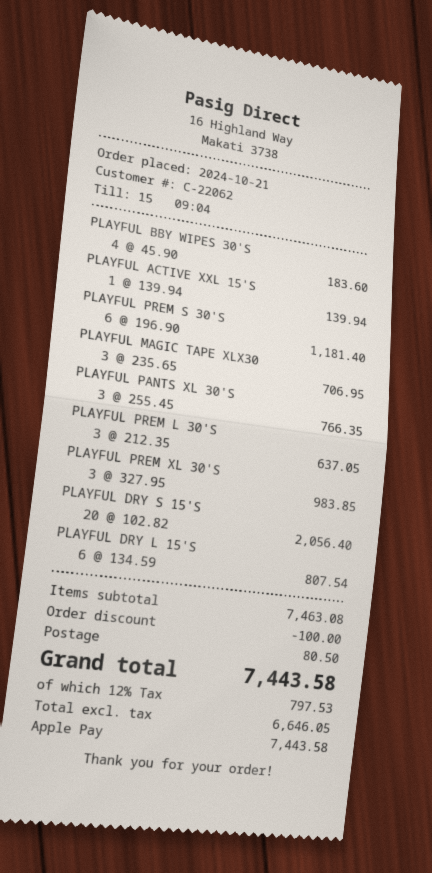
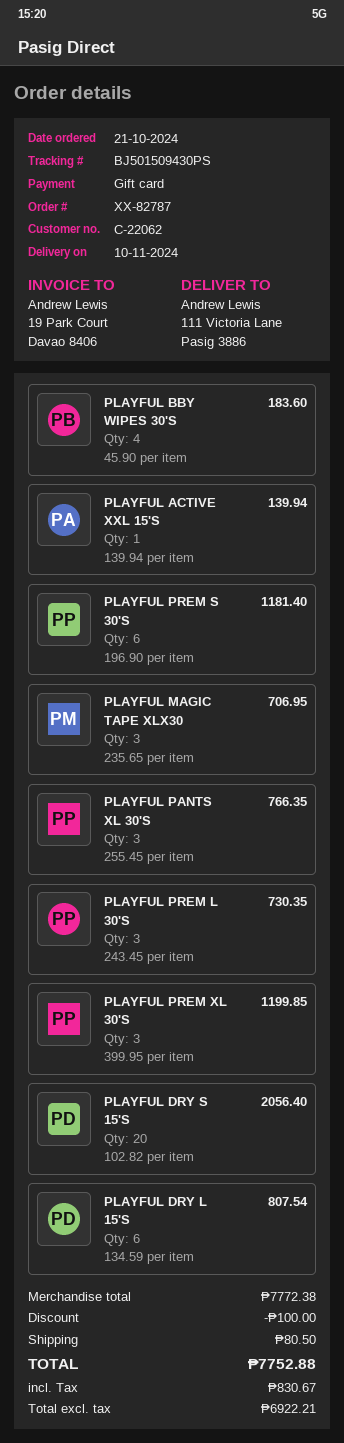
payment method: Apple Pay -> gift card
PLAYFUL PREM L 30'S: 3 x 212.35 = 637.05 -> 3 x 243.45 = 730.35
PLAYFUL PREM XL 30'S: 3 x 327.95 = 983.85 -> 3 x 399.95 = 1199.85
subtotal: 7463.08 -> 7772.38
net: 6646.05 -> 6922.21
tax: 797.53 -> 830.67
total: 7443.58 -> 7752.88

